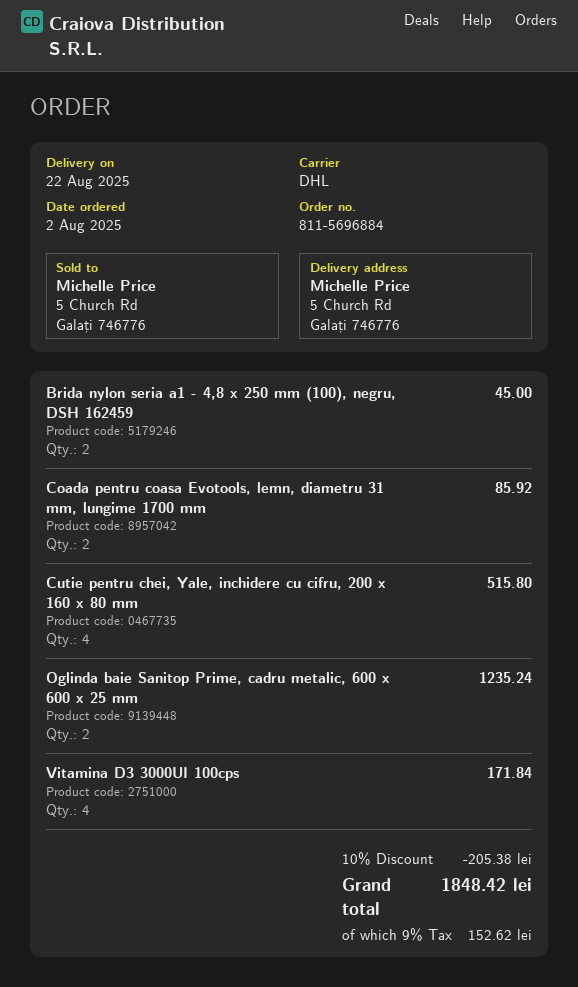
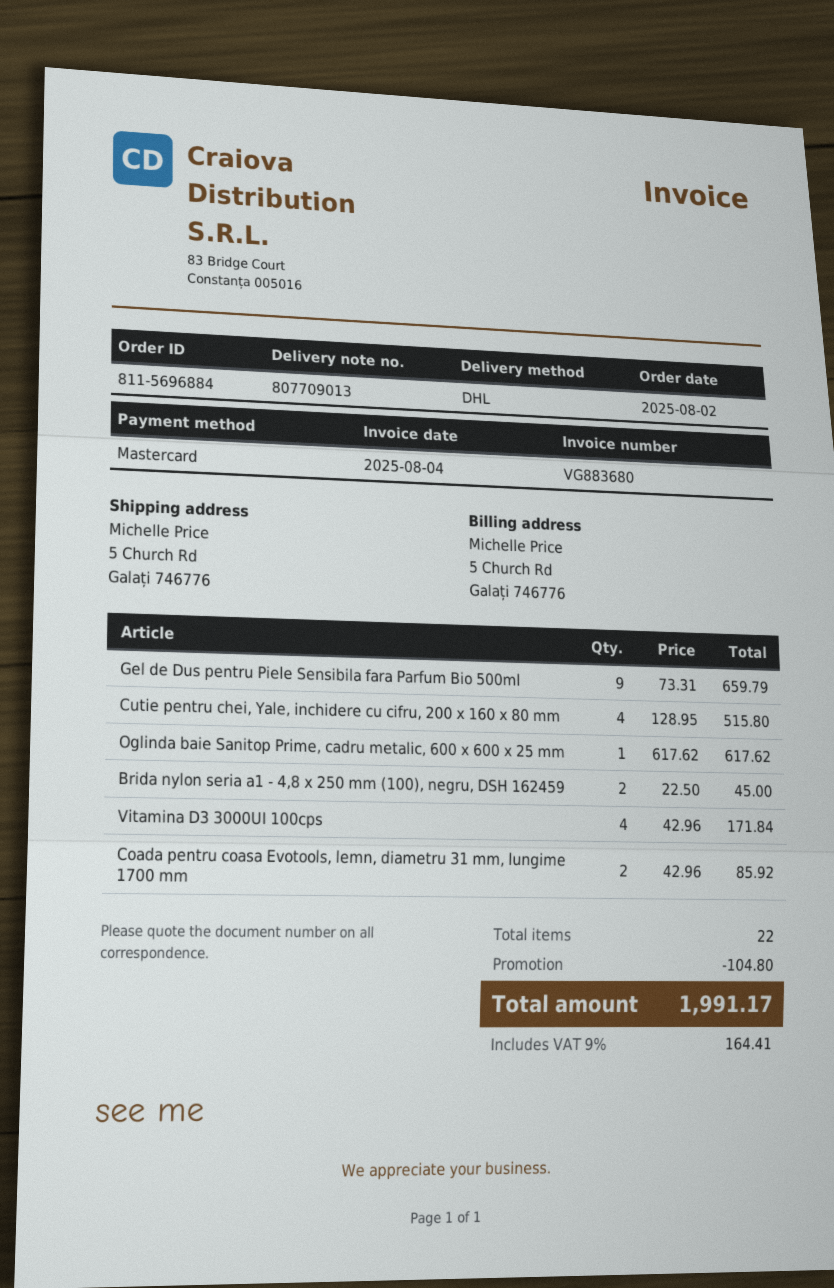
Oglinda baie Sanitop Prime, cadru metalic, 600 x 600 x 25 mm: 2 for 1235.24 -> 1 for 617.62
Gel de Dus pentru Piele Sensibila fara Parfum Bio 500ml: none -> 9 for 659.79
discount: 205.38 -> 104.80
tax: 9% = 152.62 -> 9% = 164.41
total: 1848.42 -> 1991.17

